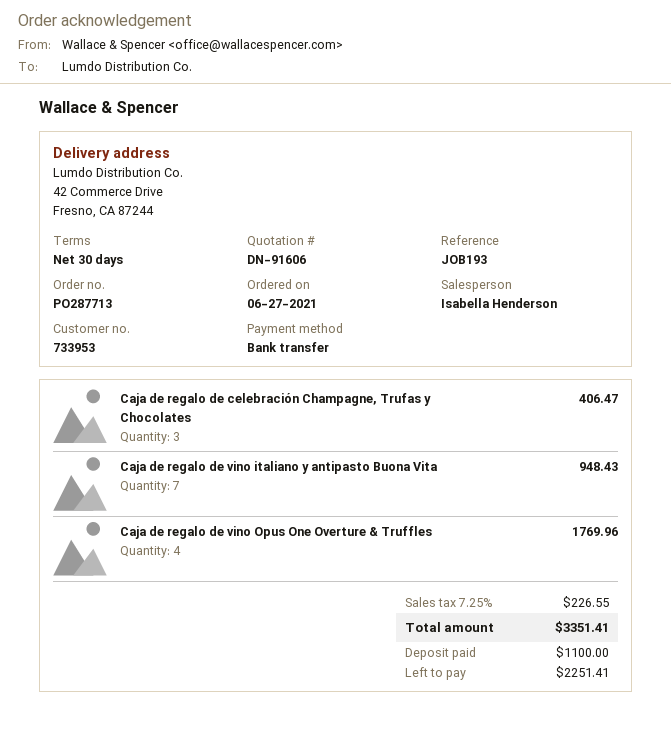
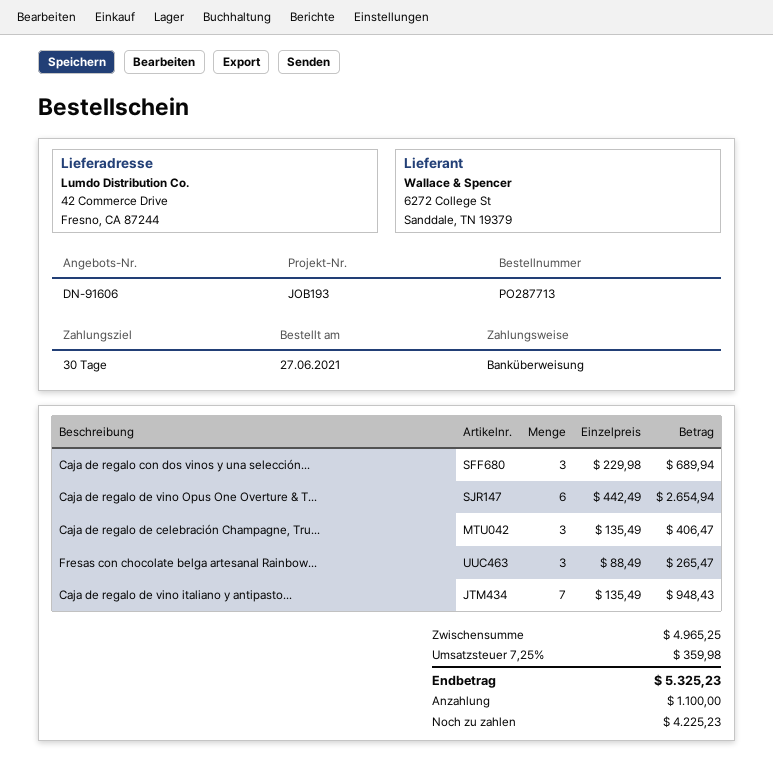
Caja de regalo de vino Opus One Overture & Truffles: 4 for 1769.96 -> 6 for 2654.94
Caja de regalo con dos vinos y una selección...: none -> 3 for 689.94
Fresas con chocolate belga artesanal Rainbow...: none -> 3 for 265.47
tax: 7.25% = 226.55 -> 7.25% = 359.98
total: 3351.41 -> 5325.23
balance: 2251.41 -> 4225.23

